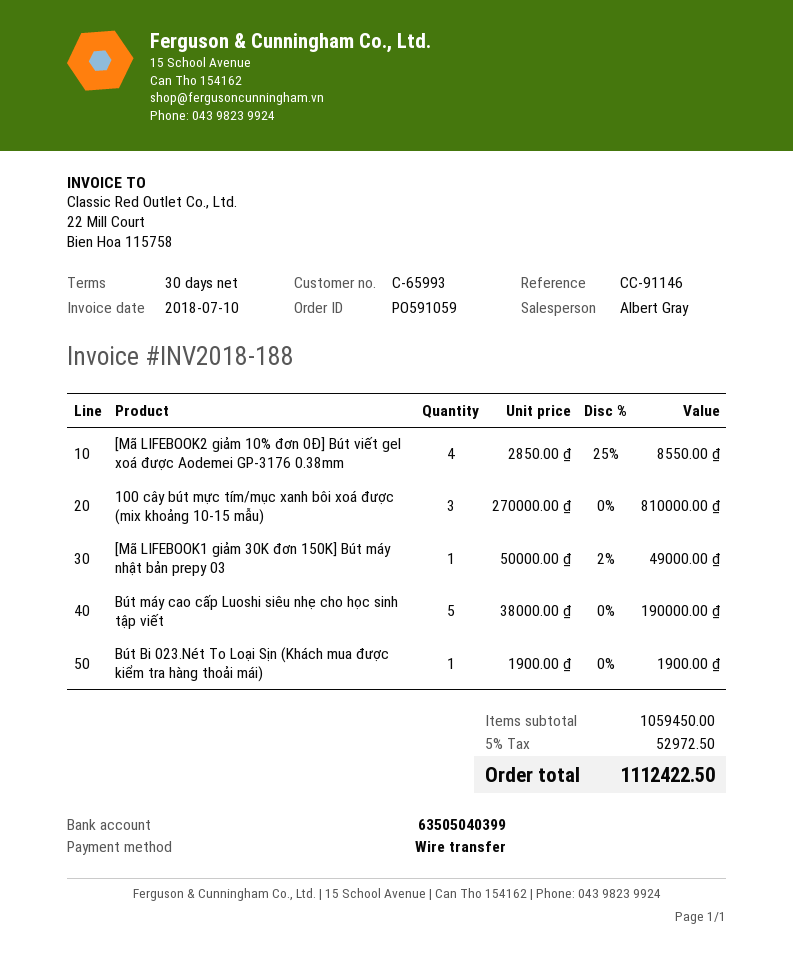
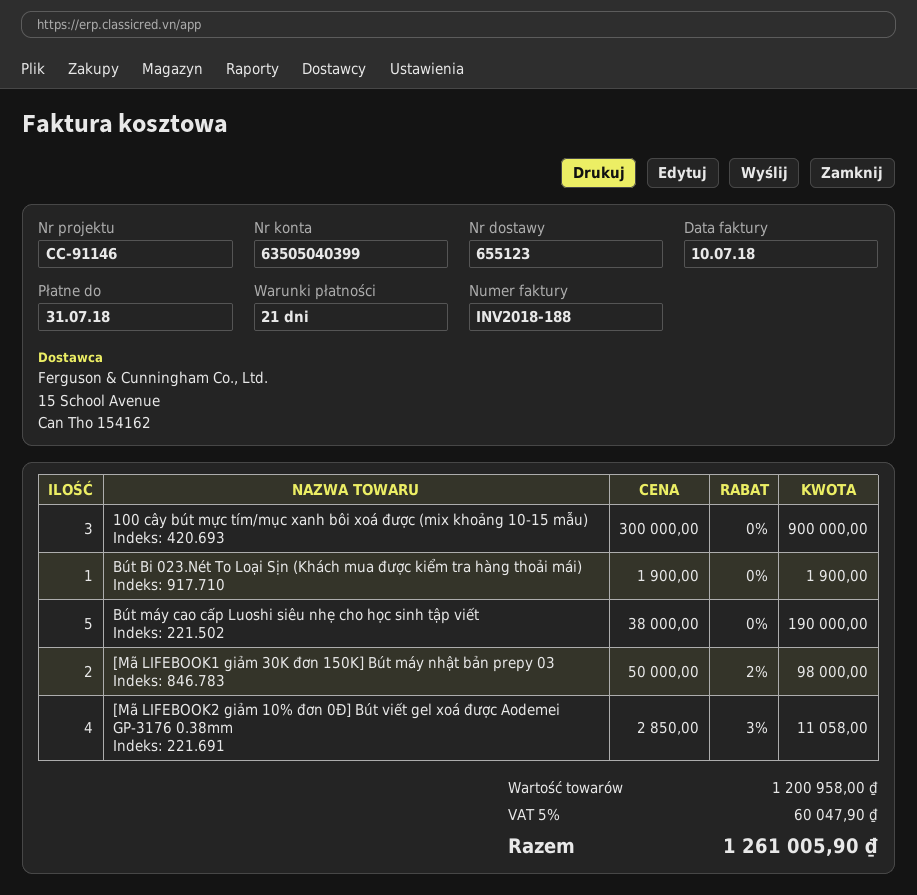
payment terms: 30 days -> 21 days
[Mã LIFEBOOK2 giảm 10% đơn 0Đ] Bút viết gel xoá được Aodemei GP-3176 0.38mm: 4 x 2850.00 - 25% = 8550.00 -> 4 x 2850.00 - 3% = 11058.00
100 cây bút mực tím/mục xanh bôi xoá được (mix khoảng 10-15 mẫu): 3 x 270000.00 = 810000.00 -> 3 x 300000.00 = 900000.00
[Mã LIFEBOOK1 giảm 30K đơn 150K] Bút máy nhật bản prepy 03: 1 x 50000.00 - 2% = 49000.00 -> 2 x 50000.00 - 2% = 98000.00
subtotal: 1059450.00 -> 1200958.00
tax: 5% = 52972.50 -> 5% = 60047.90
total: 1112422.50 -> 1261005.90

